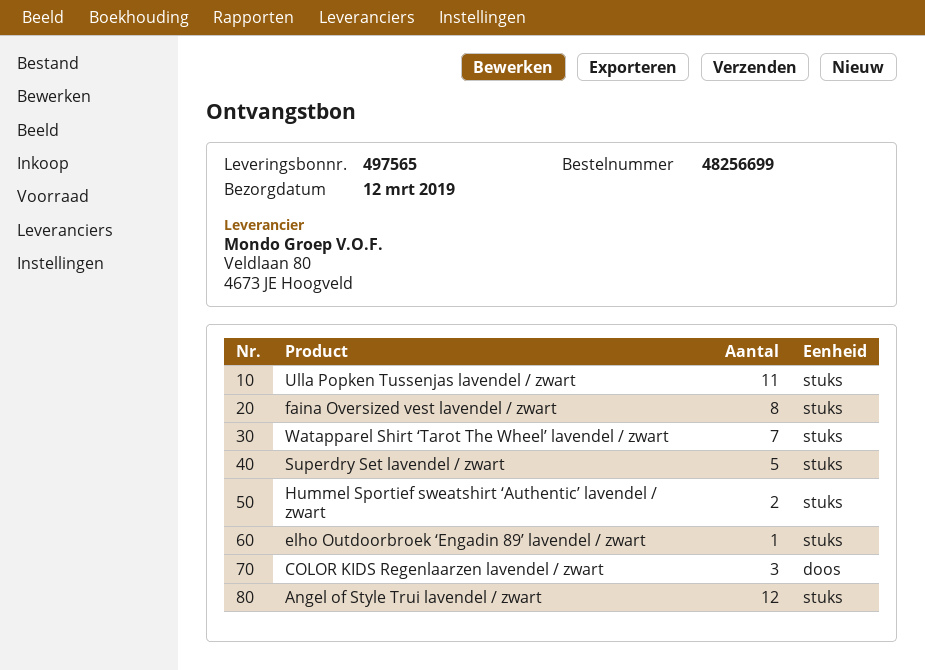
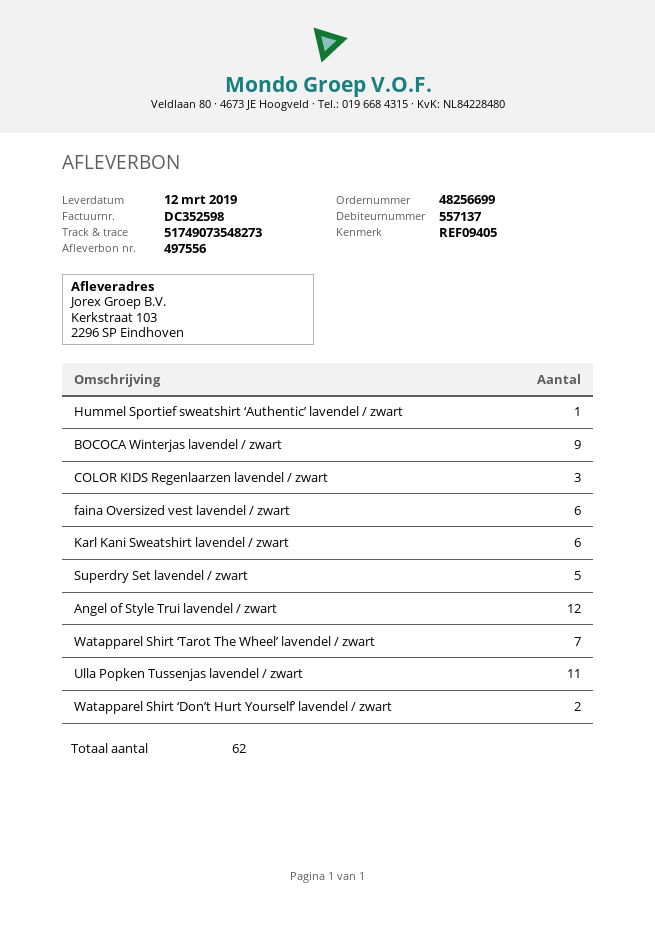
delivery note number: 497565 -> 497556
faina Oversized vest lavendel / zwart: 8 -> 6
Hummel Sportief sweatshirt ‘Authentic’ lavendel / zwart: 2 -> 1
elho Outdoorbroek ‘Engadin 89’ lavendel / zwart: 1 -> none
BOCOCA Winterjas lavendel / zwart: none -> 9
Karl Kani Sweatshirt lavendel / zwart: none -> 6
Watapparel Shirt ‘Don’t Hurt Yourself’ lavendel / zwart: none -> 2

